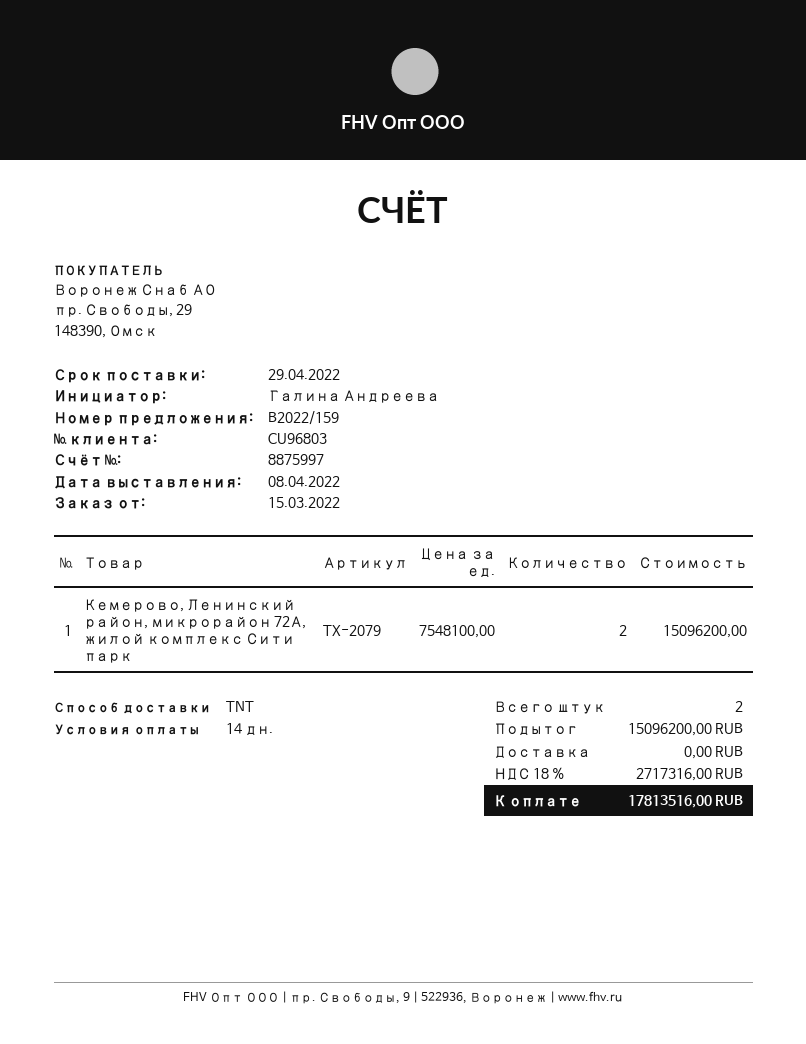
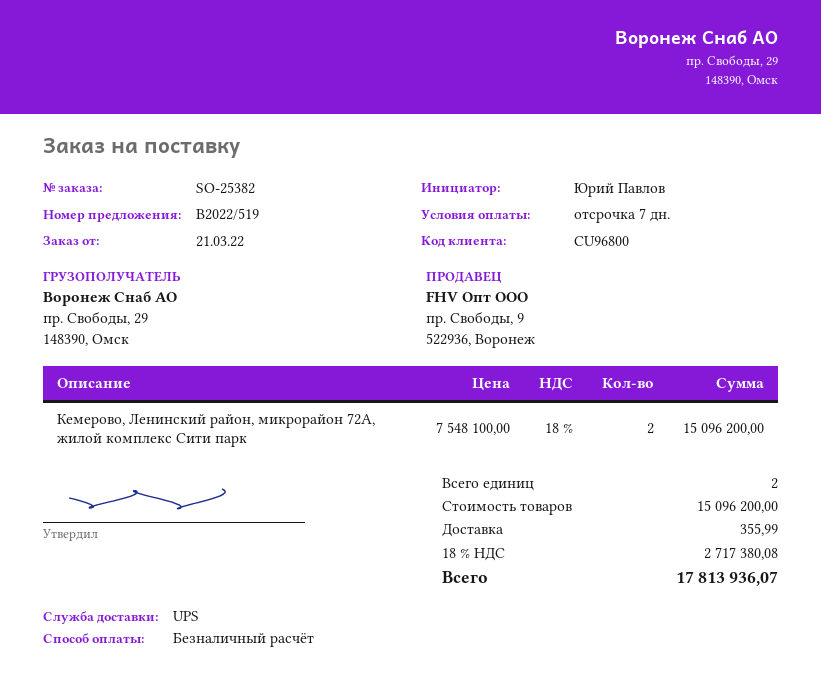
quote number: B2022/159 -> B2022/519
order date: 2022-03-15 -> 2022-03-21
payment terms: 14 days -> 7 days
customer number: CU96803 -> CU96800
ordered by: Галина Андреева -> Юрий Павлов
shipping method: TNT -> UPS
shipping: 0.00 -> 355.99
tax: 18% = 2717316.00 -> 18% = 2717380.08
total: 17813516.00 -> 17813936.07

